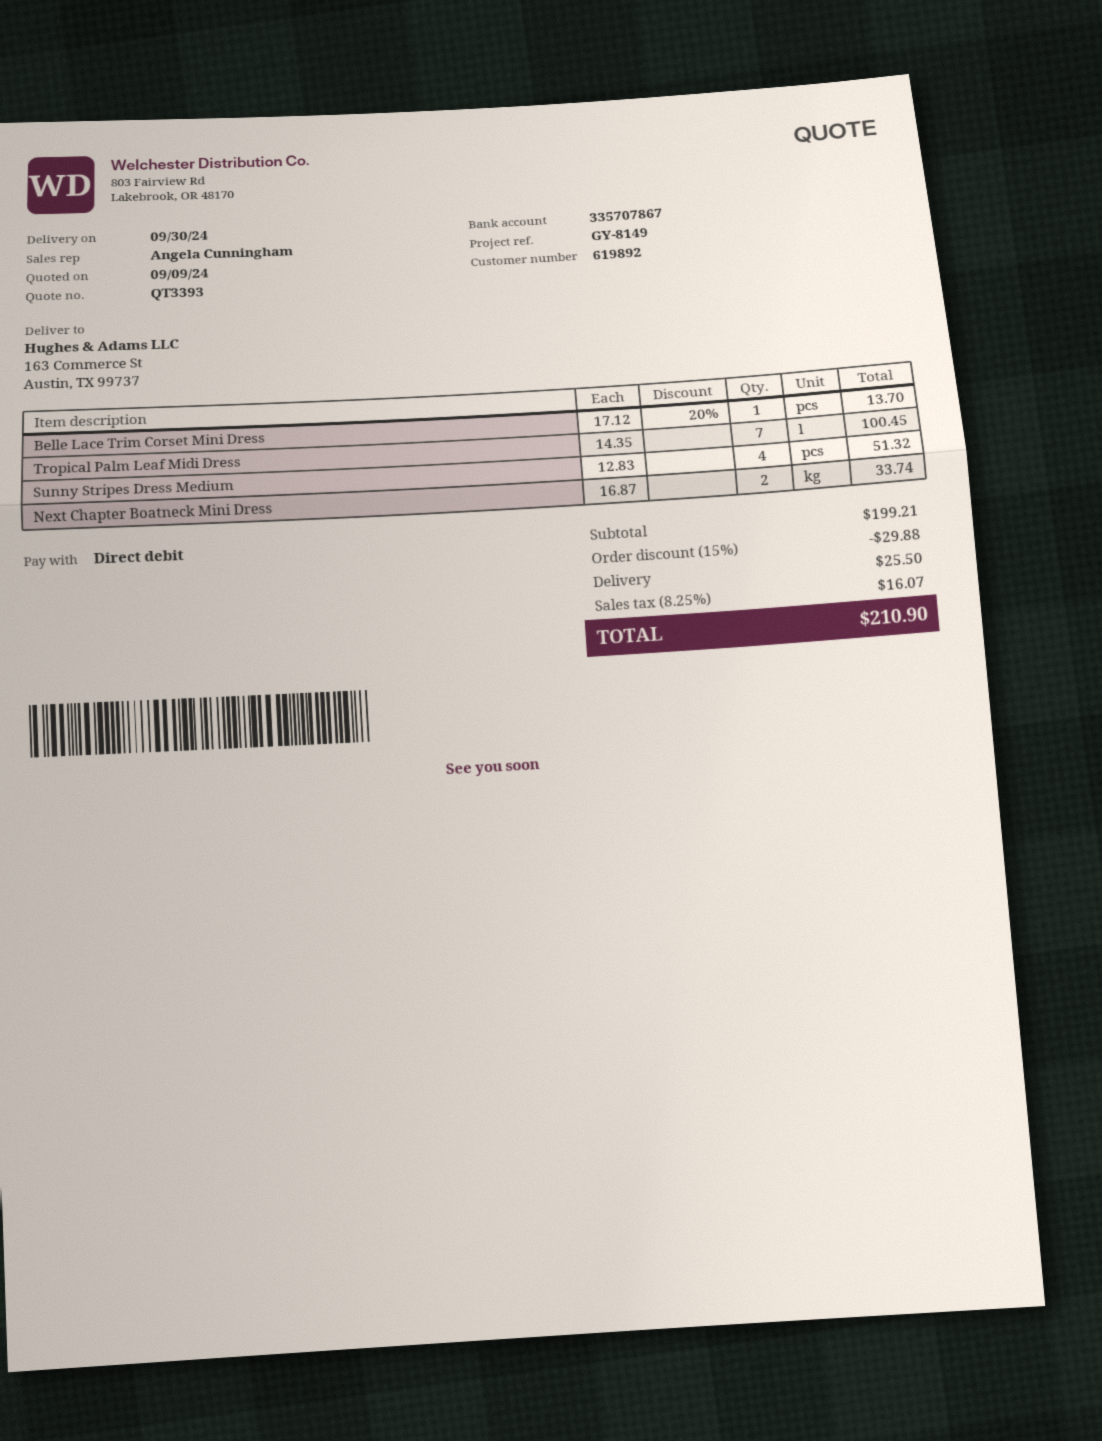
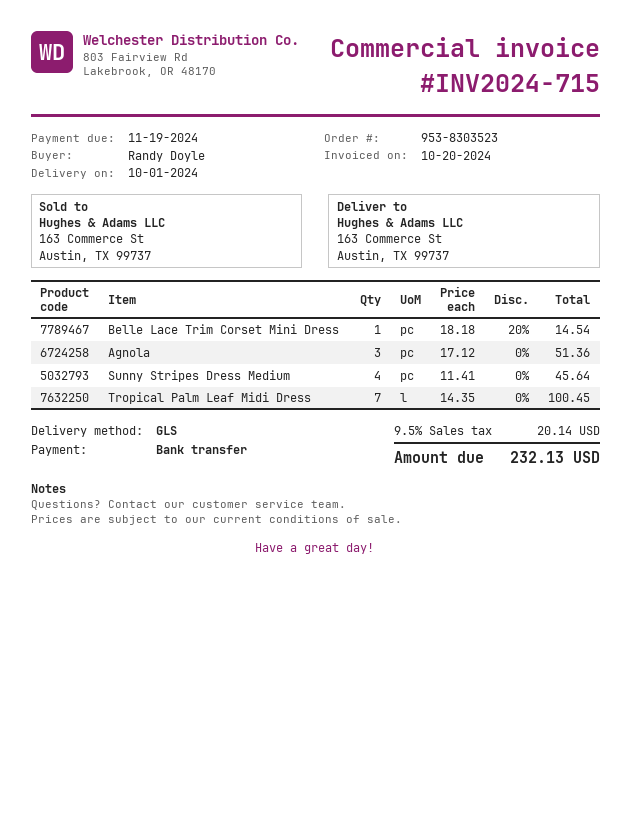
delivery date: 2024-09-30 -> 2024-10-01
payment method: direct debit -> bank transfer
Belle Lace Trim Corset Mini Dress: 1 x 17.12 - 20% = 13.70 -> 1 x 18.18 - 20% = 14.54
Sunny Stripes Dress Medium: 4 x 12.83 = 51.32 -> 4 x 11.41 = 45.64
Next Chapter Boatneck Mini Dress: 2 x 16.87 = 33.74 -> none
Agnola: none -> 3 x 17.12 = 51.36
discount: 15% = 29.88 -> none
shipping: 25.50 -> none
tax: 8.25% = 16.07 -> 9.5% = 20.14
total: 210.90 -> 232.13

